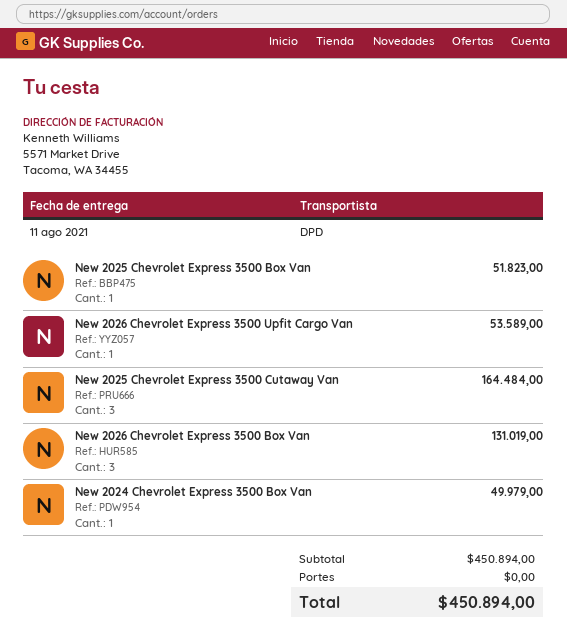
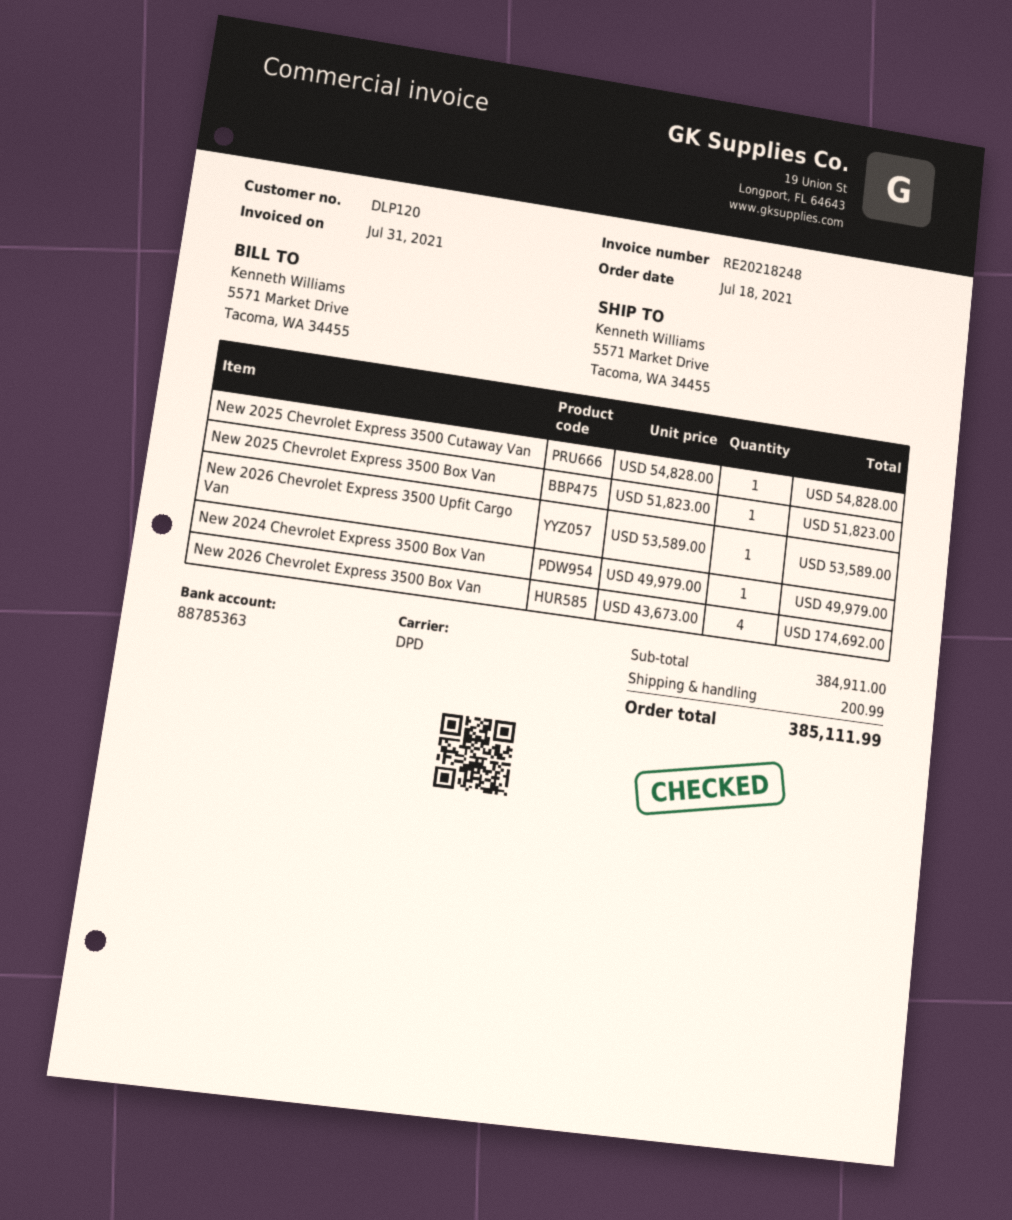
New 2025 Chevrolet Express 3500 Cutaway Van: 3 for 164484.00 -> 1 for 54828.00
New 2026 Chevrolet Express 3500 Box Van: 3 for 131019.00 -> 4 for 174692.00
subtotal: 450894.00 -> 384911.00
shipping: 0.00 -> 200.99
total: 450894.00 -> 385111.99

